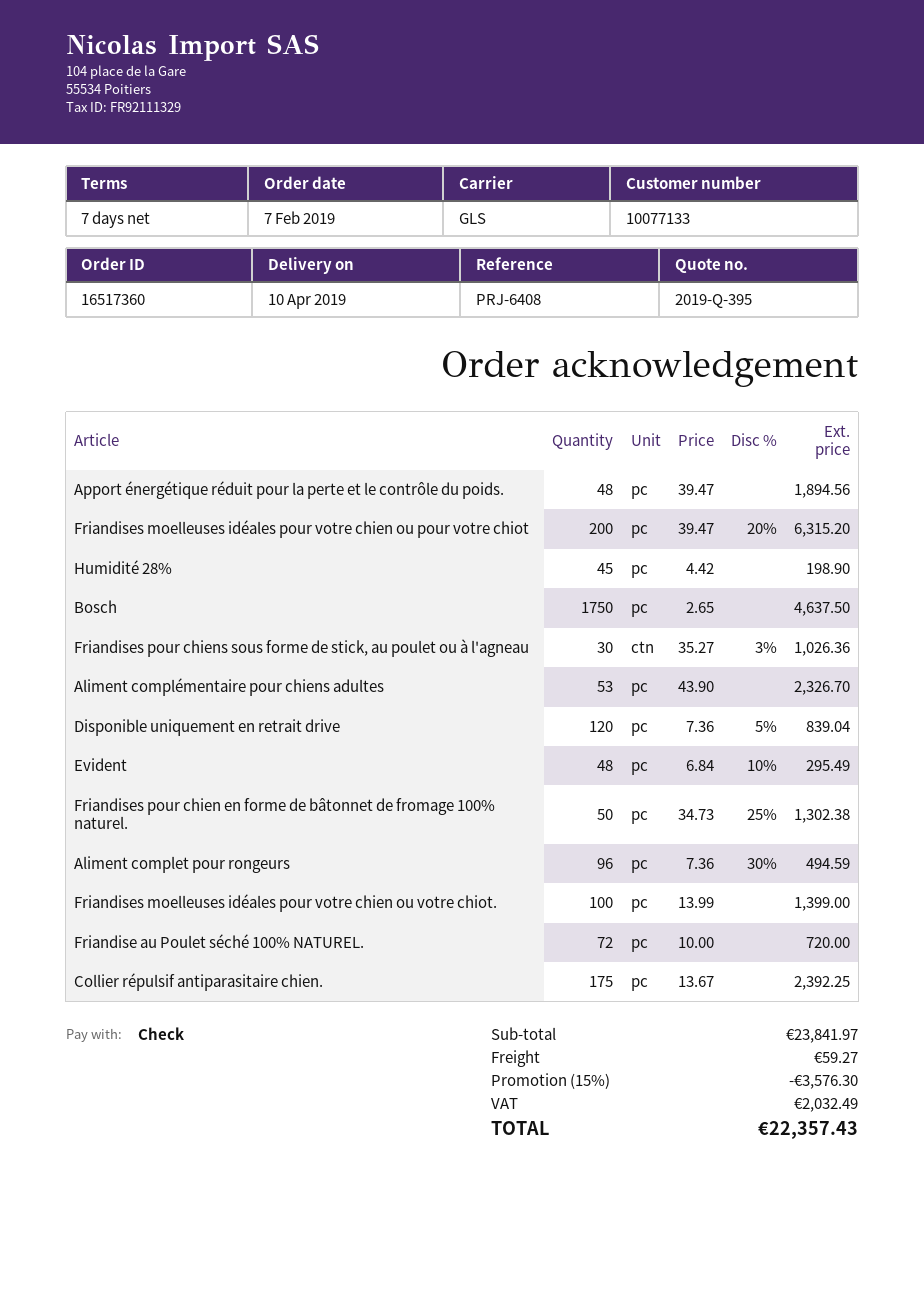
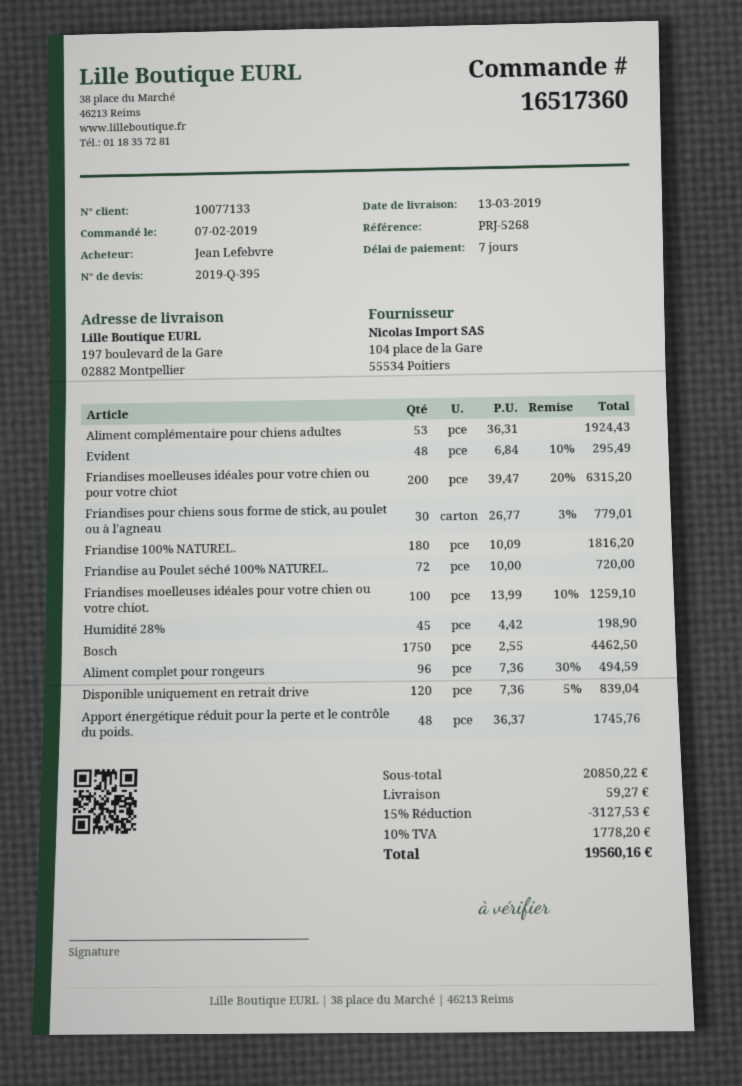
delivery date: 2019-04-10 -> 2019-03-13
reference: PRJ-6408 -> PRJ-5268
Apport énergétique réduit pour la perte et le contrôle du poids.: 48 x 39.47 = 1894.56 -> 48 x 36.37 = 1745.76
Bosch: 1750 x 2.65 = 4637.50 -> 1750 x 2.55 = 4462.50
Friandises pour chiens sous forme de stick, au poulet ou à l'agneau: 30 x 35.27 - 3% = 1026.36 -> 30 x 26.77 - 3% = 779.01
Aliment complémentaire pour chiens adultes: 53 x 43.90 = 2326.70 -> 53 x 36.31 = 1924.43
Friandises pour chien en forme de bâtonnet de fromage 100% naturel.: 50 x 34.73 - 25% = 1302.38 -> none
Friandises moelleuses idéales pour votre chien ou votre chiot.: 100 x 13.99 = 1399.00 -> 100 x 13.99 - 10% = 1259.10
Collier répulsif antiparasitaire chien.: 175 x 13.67 = 2392.25 -> none
Friandise 100% NATUREL.: none -> 180 x 10.09 = 1816.20
subtotal: 23841.97 -> 20850.22
discount: 15% = 3576.30 -> 15% = 3127.53
tax: 2032.49 -> 1778.20
total: 22357.43 -> 19560.16

